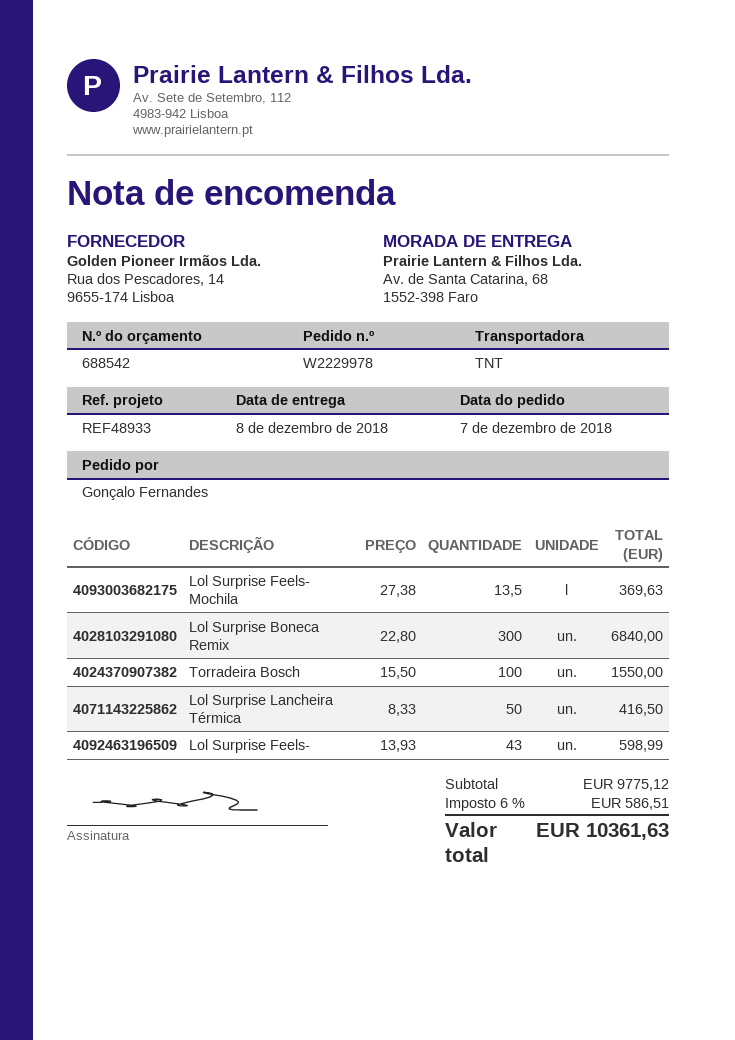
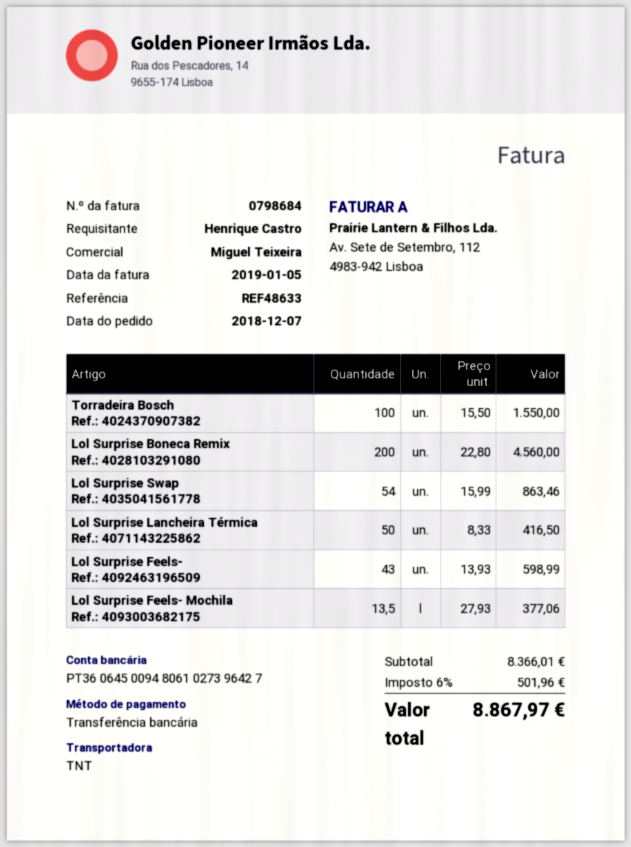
reference: REF48933 -> REF48633
ordered by: Gonçalo Fernandes -> Henrique Castro
Lol Surprise Feels- Mochila: 13.5 x 27.38 = 369.63 -> 13.5 x 27.93 = 377.06
Lol Surprise Boneca Remix: 300 x 22.80 = 6840.00 -> 200 x 22.80 = 4560.00
Lol Surprise Swap: none -> 54 x 15.99 = 863.46
subtotal: 9775.12 -> 8366.01
tax: 6% = 586.51 -> 6% = 501.96
total: 10361.63 -> 8867.97

